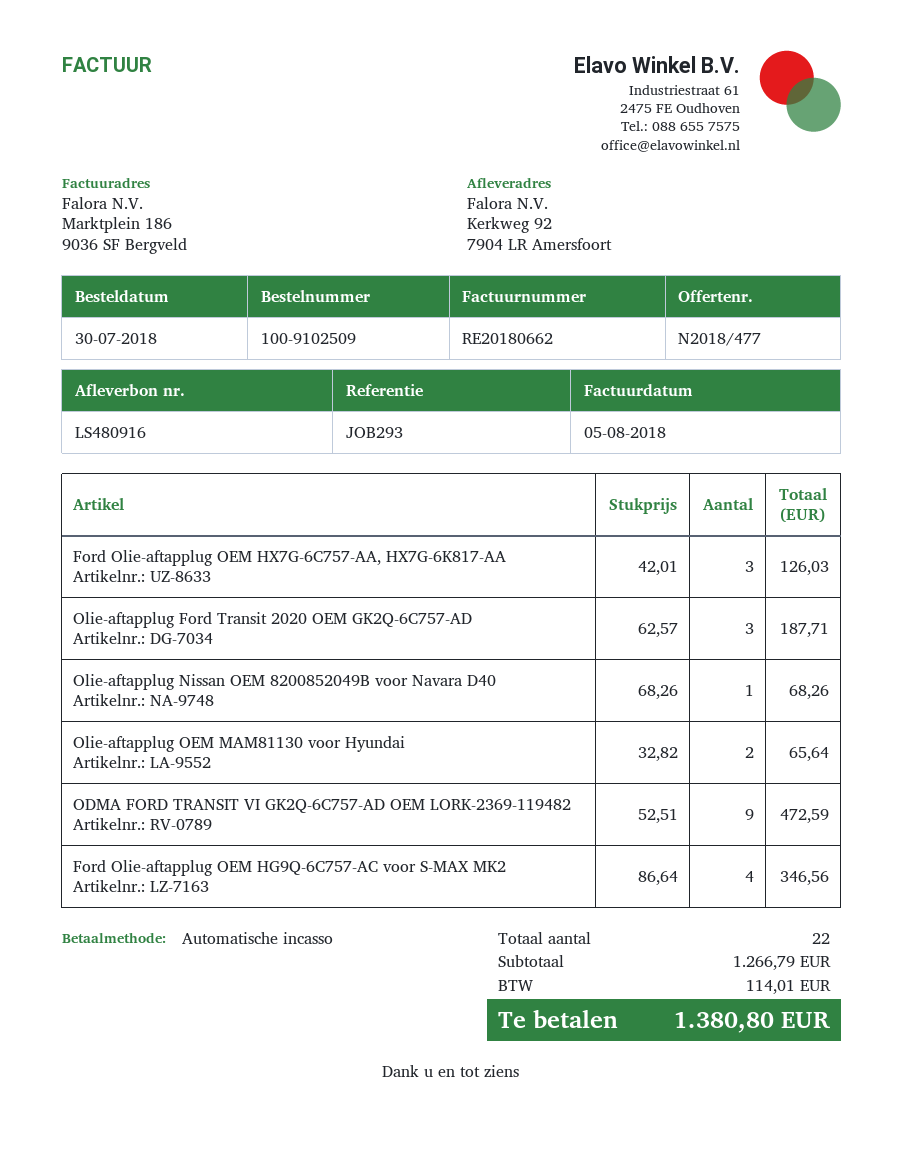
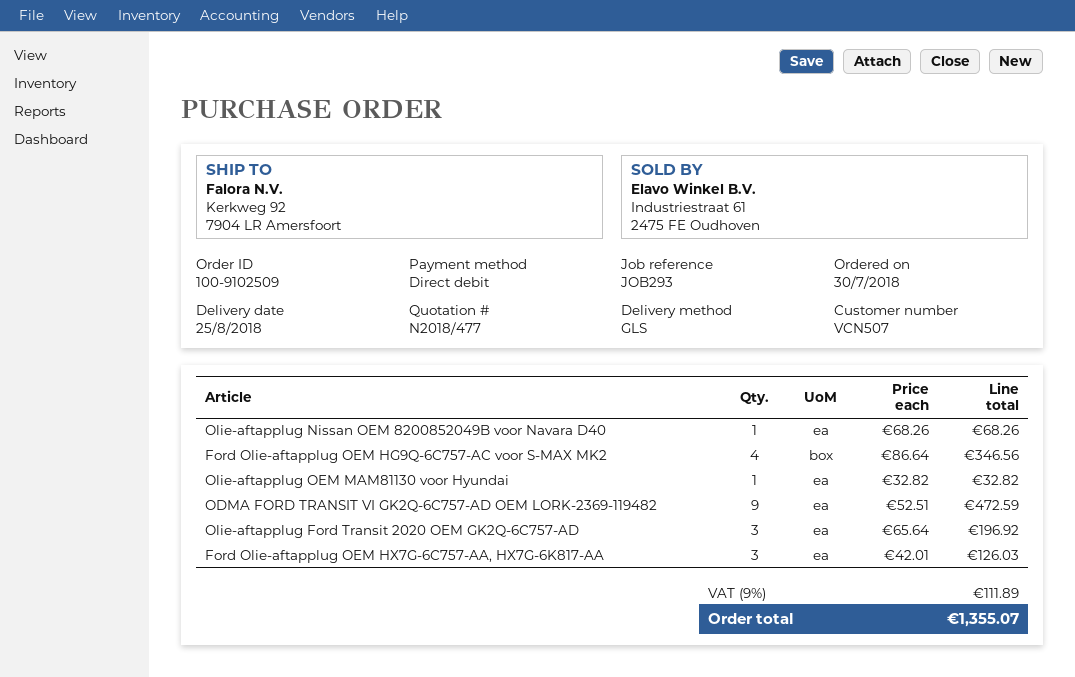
Olie-aftapplug Ford Transit 2020 OEM GK2Q-6C757-AD: 3 x 62.57 = 187.71 -> 3 x 65.64 = 196.92
Olie-aftapplug OEM MAM81130 voor Hyundai: 2 x 32.82 = 65.64 -> 1 x 32.82 = 32.82
tax: 114.01 -> 111.89
total: 1380.80 -> 1355.07

